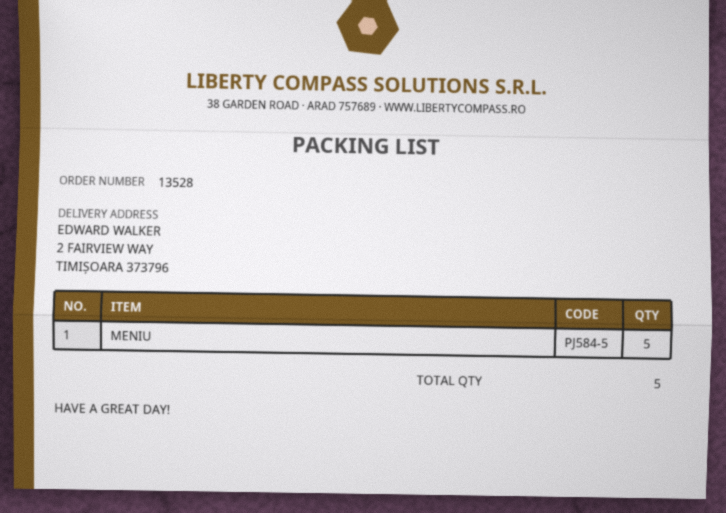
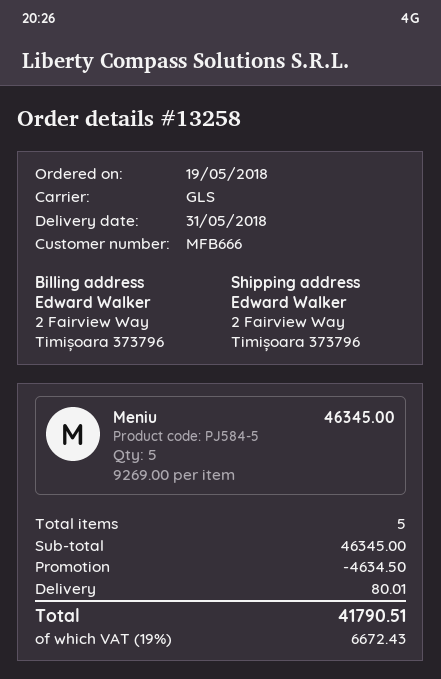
order number: 13528 -> 13258

